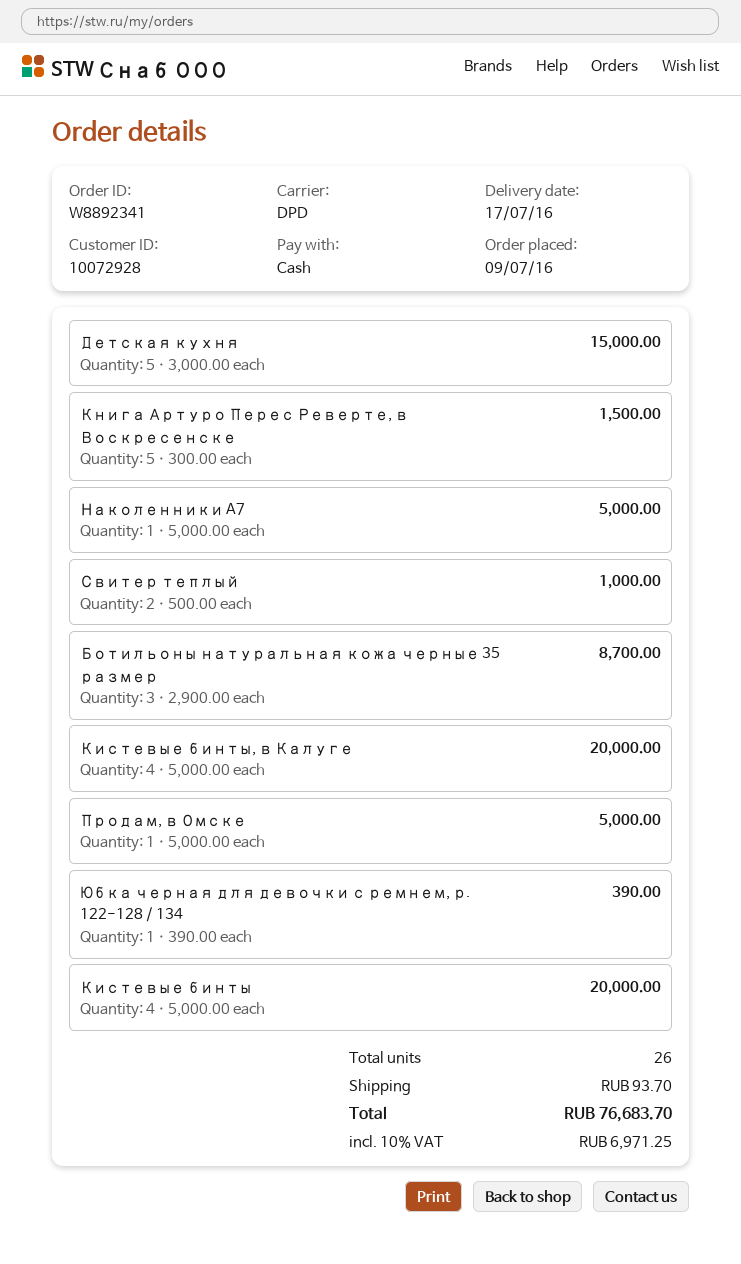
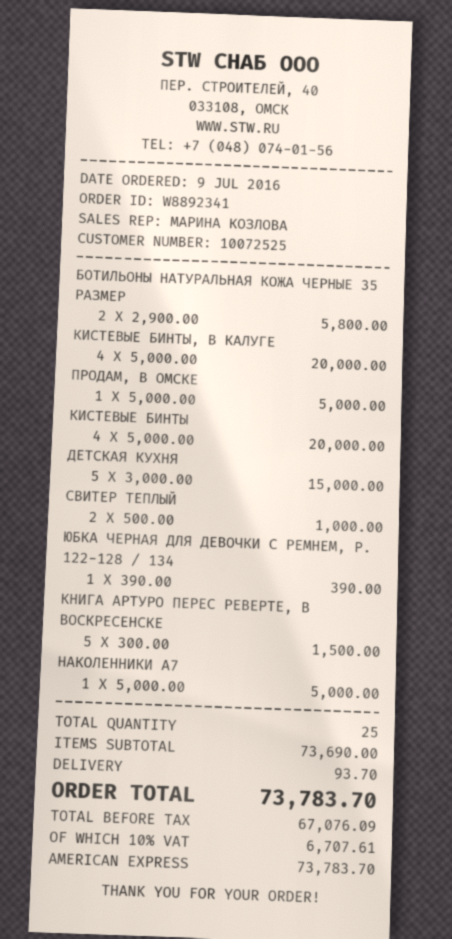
customer number: 10072928 -> 10072525
payment method: cash -> American Express
Ботильоны натуральная кожа черные 35 размер: 3 x 2900.00 = 8700.00 -> 2 x 2900.00 = 5800.00
total quantity: 26 -> 25
tax: 10% = 6971.25 -> 10% = 6707.61
total: 76683.70 -> 73783.70

